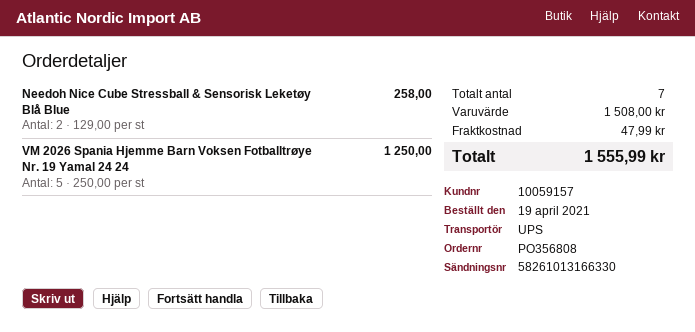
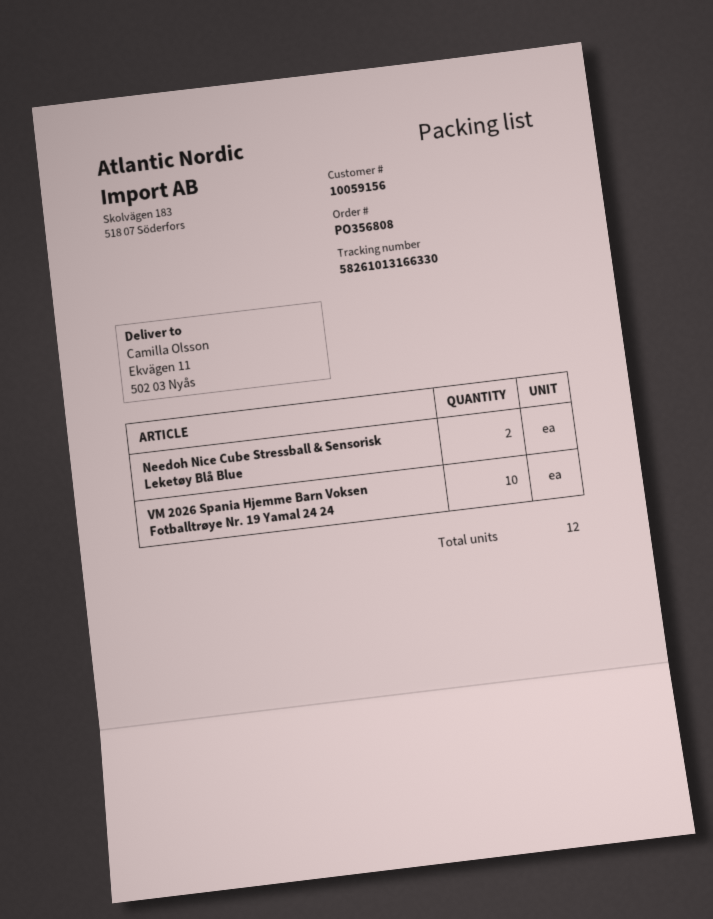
customer number: 10059157 -> 10059156
VM 2026 Spania Hjemme Barn Voksen Fotballtrøye Nr. 19 Yamal 24 24: 5 -> 10
total quantity: 7 -> 12

